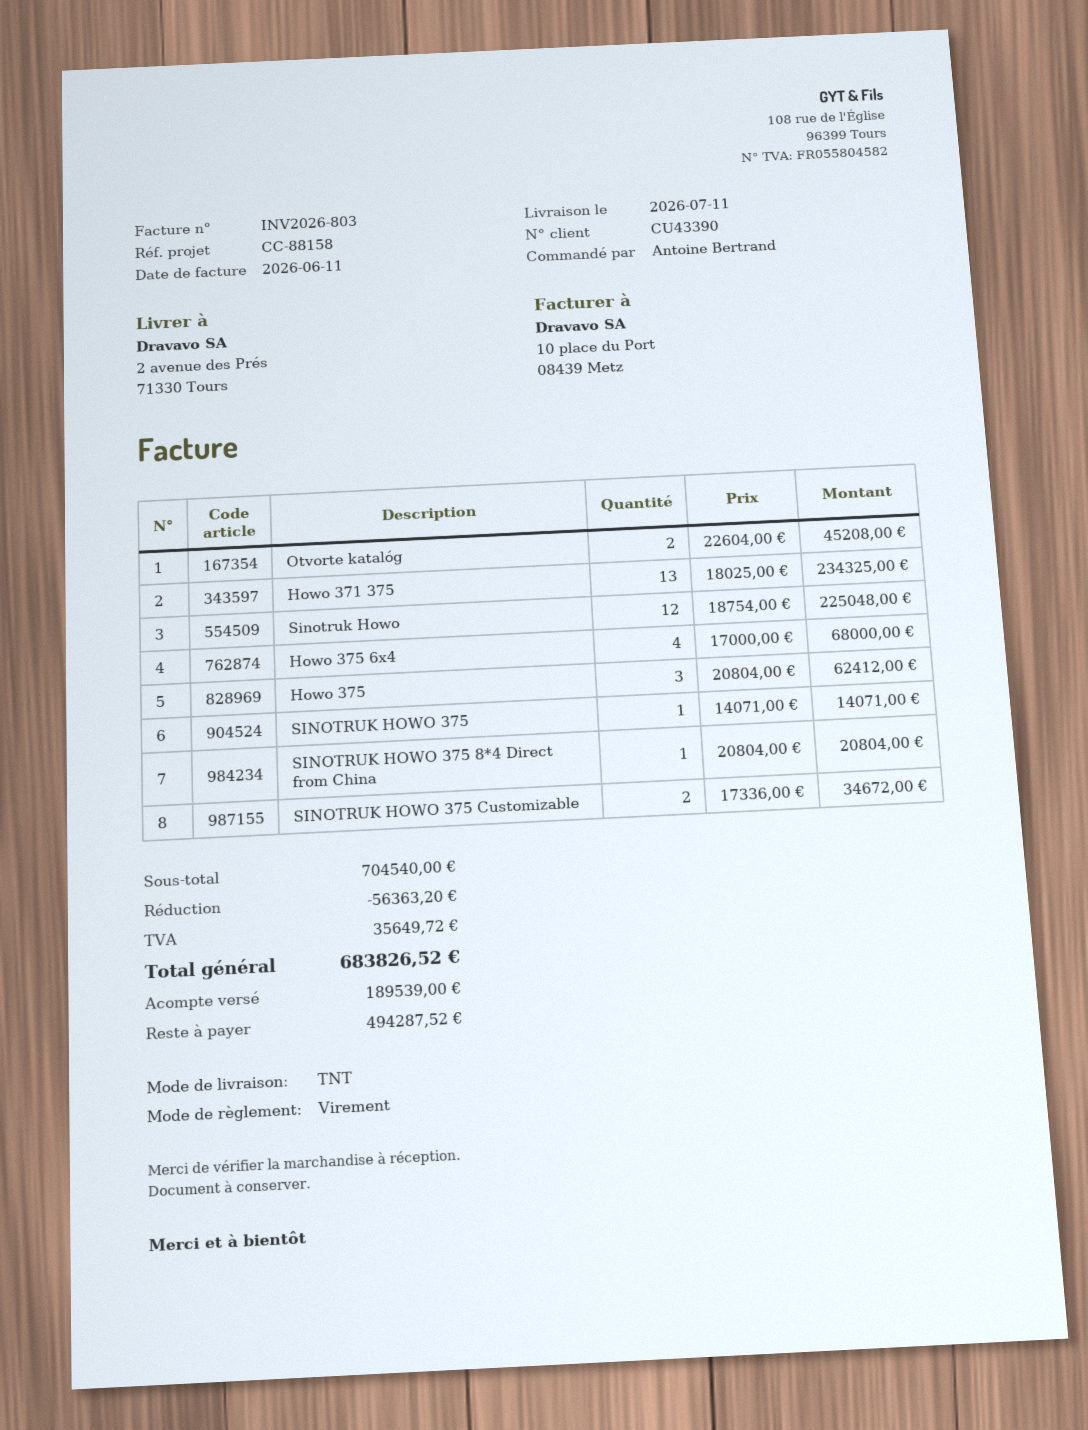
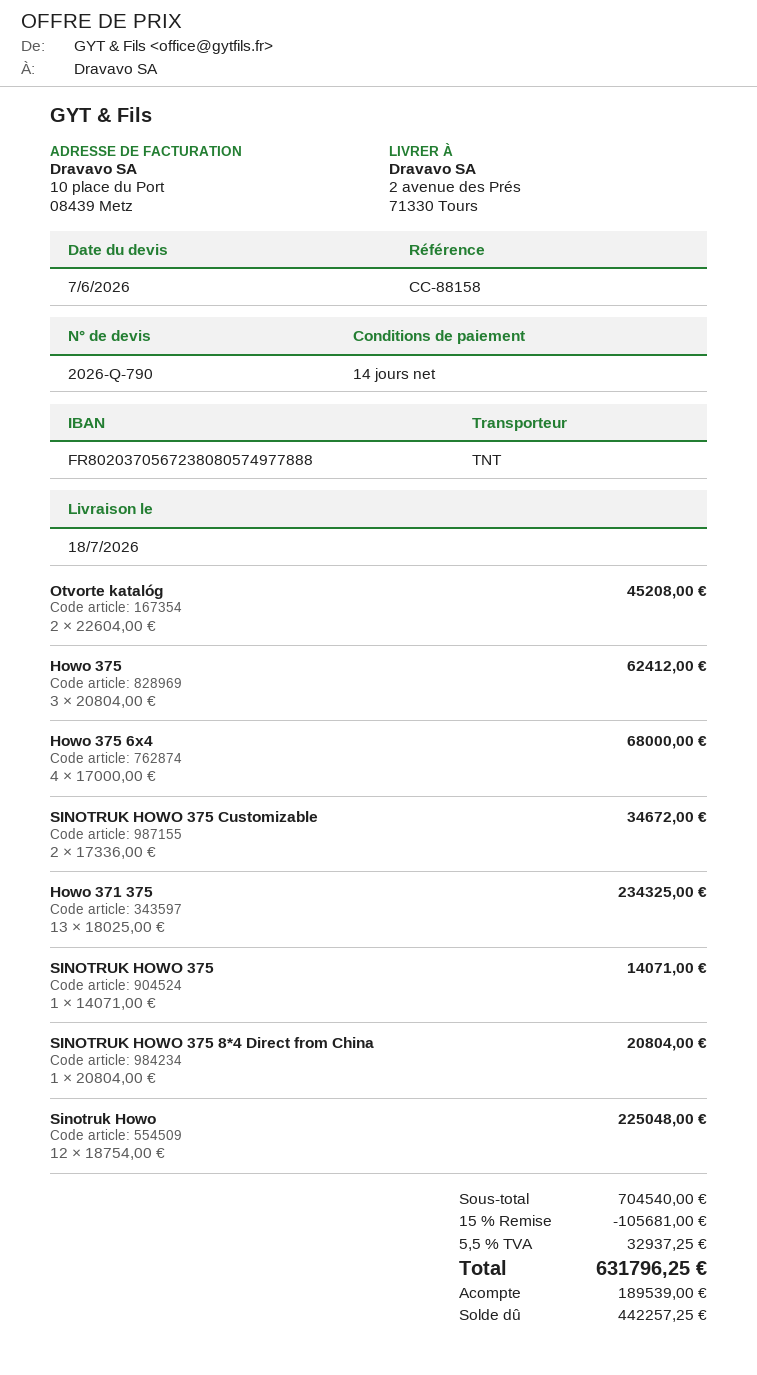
delivery date: 2026-07-11 -> 2026-07-18
discount: 56363.20 -> 105681.00
tax: 35649.72 -> 32937.25
total: 683826.52 -> 631796.25
balance: 494287.52 -> 442257.25

